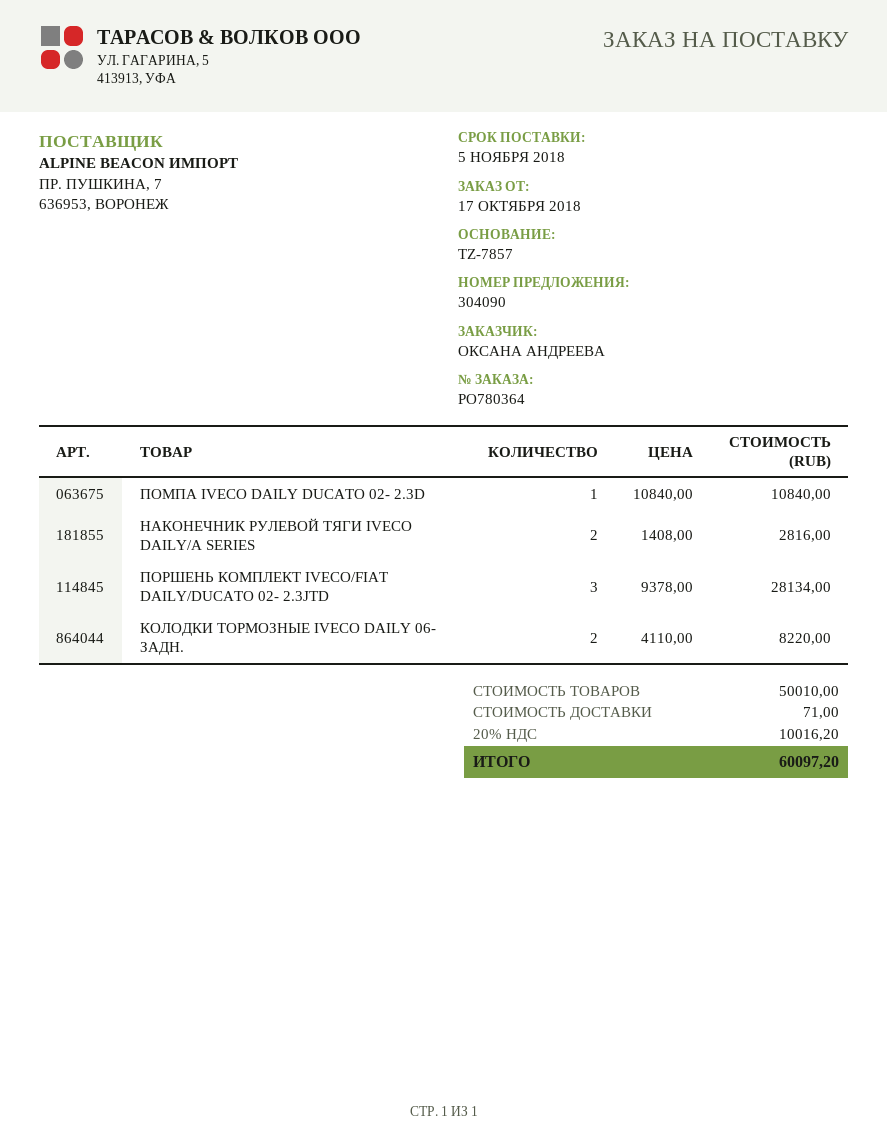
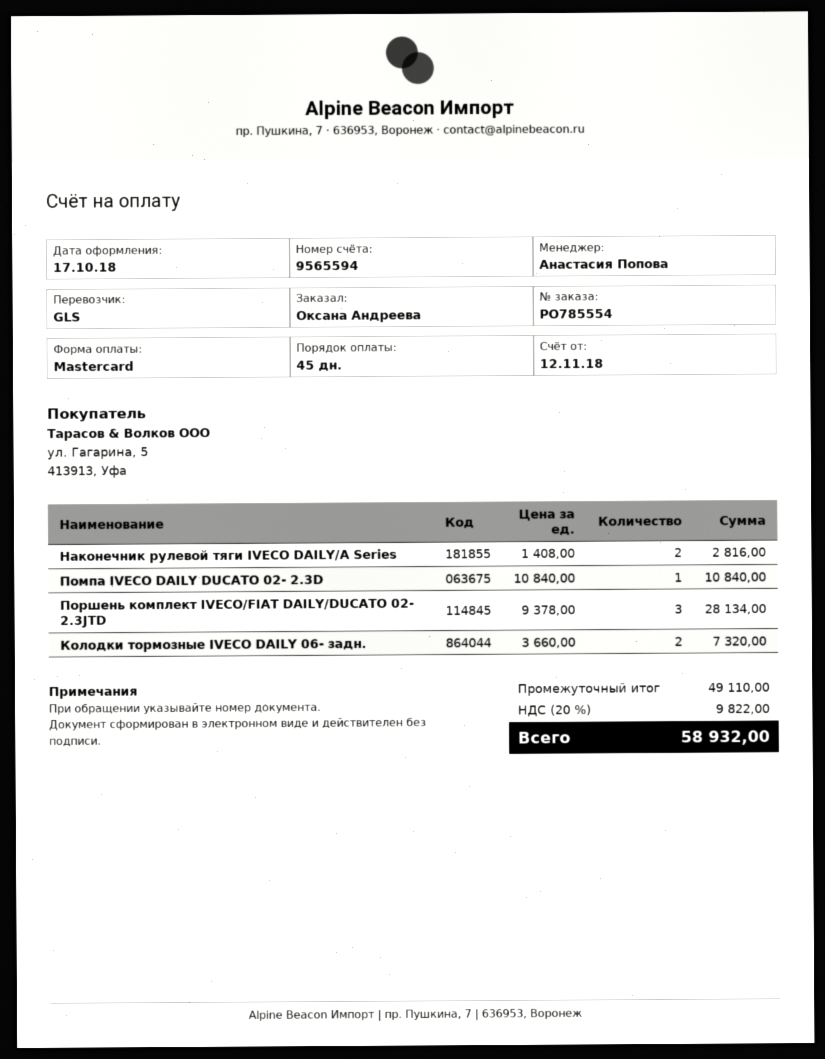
order number: PO780364 -> PO785554
КОЛОДКИ ТОРМОЗНЫЕ IVECO DAILY 06- ЗАДН.: 2 x 4110.00 = 8220.00 -> 2 x 3660.00 = 7320.00
subtotal: 50010.00 -> 49110.00
shipping: 71.00 -> none
tax: 20% = 10016.20 -> 20% = 9822.00
total: 60097.20 -> 58932.00

